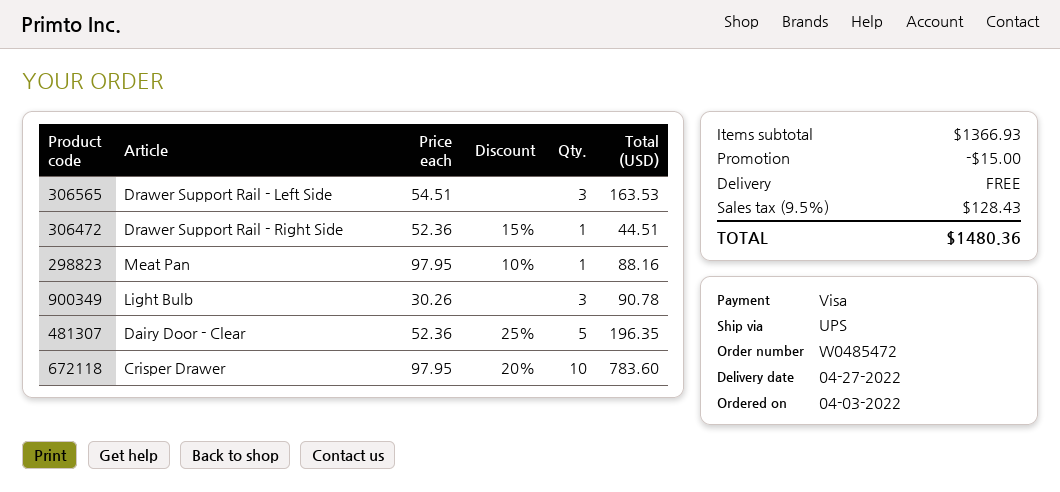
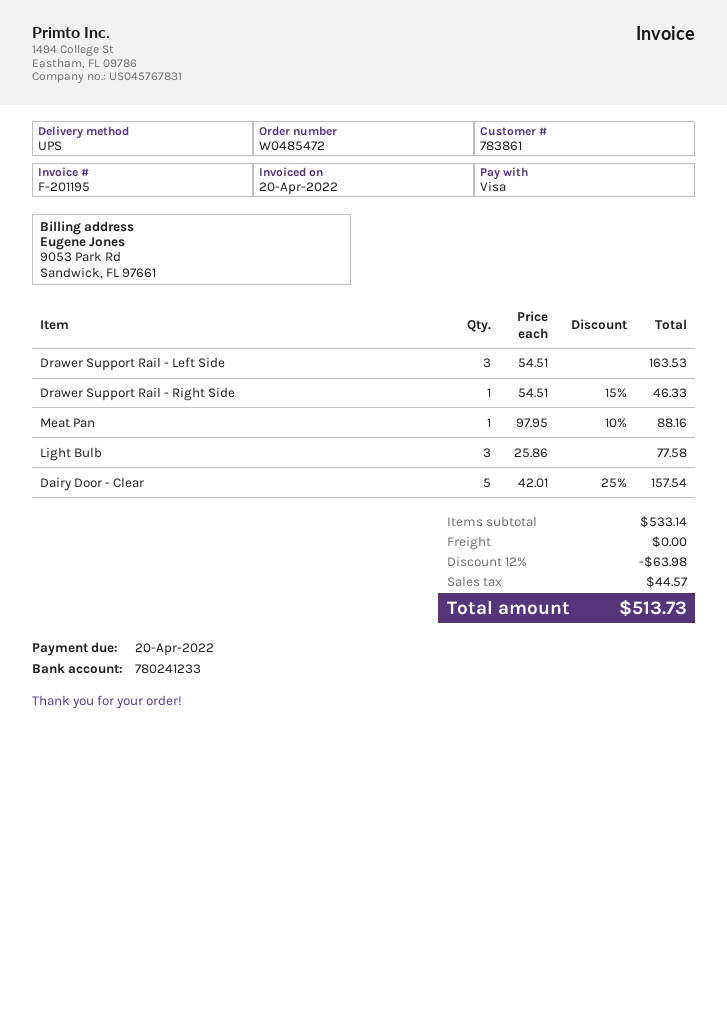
Drawer Support Rail - Right Side: 1 x 52.36 - 15% = 44.51 -> 1 x 54.51 - 15% = 46.33
Light Bulb: 3 x 30.26 = 90.78 -> 3 x 25.86 = 77.58
Dairy Door - Clear: 5 x 52.36 - 25% = 196.35 -> 5 x 42.01 - 25% = 157.54
Crisper Drawer: 10 x 97.95 - 20% = 783.60 -> none
subtotal: 1366.93 -> 533.14
discount: 15.00 -> 63.98
tax: 128.43 -> 44.57
total: 1480.36 -> 513.73

